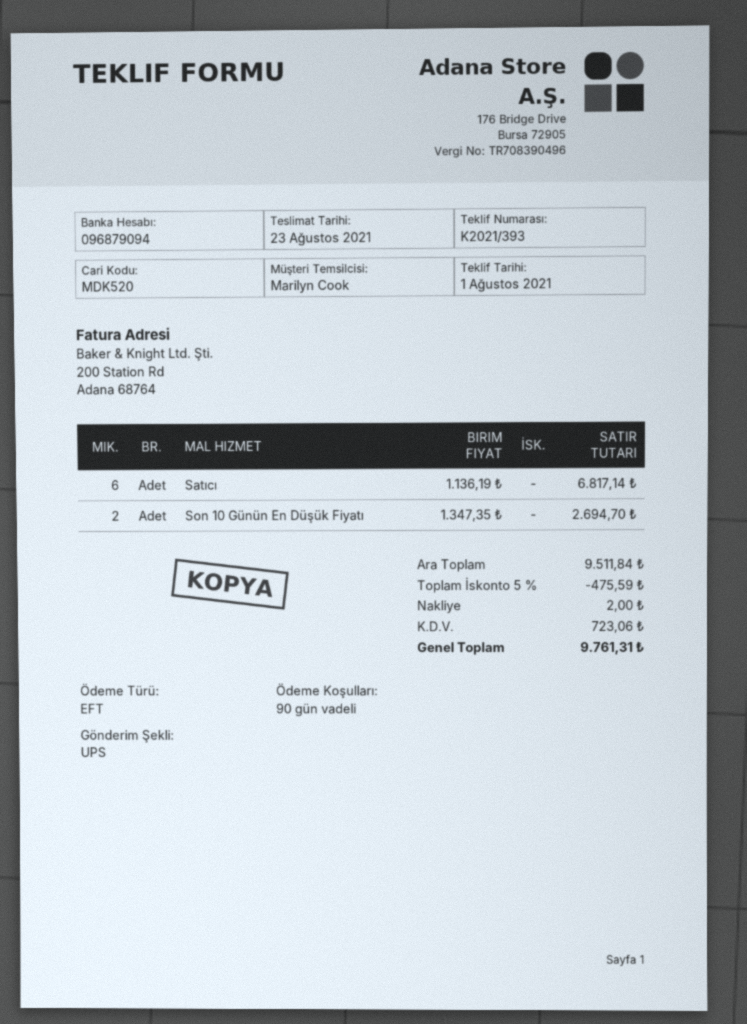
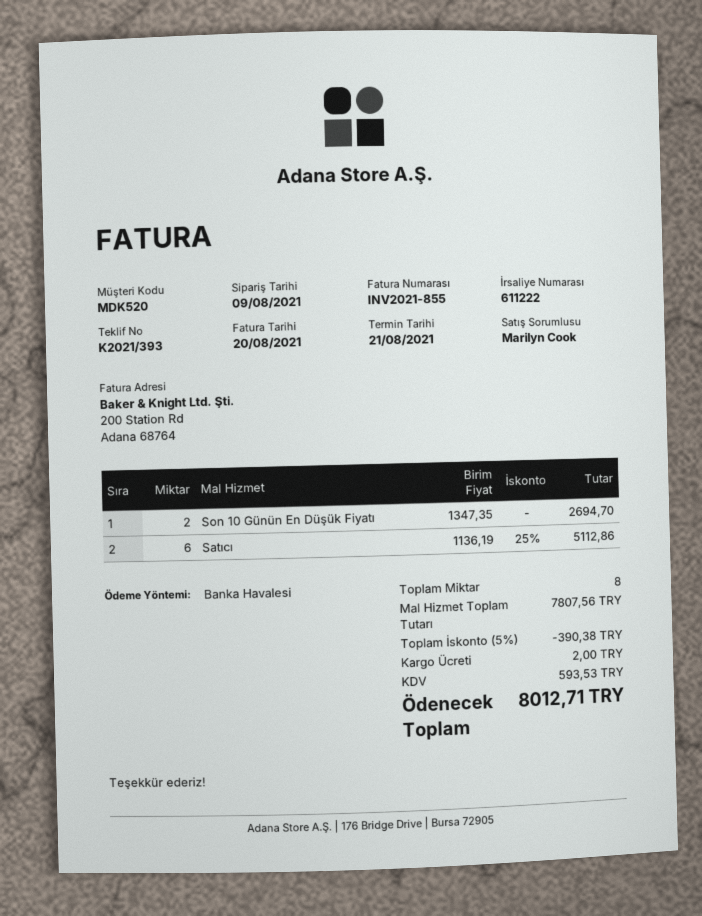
delivery date: 2021-08-23 -> 2021-08-21
Satıcı: 6 x 1136.19 = 6817.14 -> 6 x 1136.19 - 25% = 5112.86
subtotal: 9511.84 -> 7807.56
discount: 5% = 475.59 -> 5% = 390.38
tax: 723.06 -> 593.53
total: 9761.31 -> 8012.71

